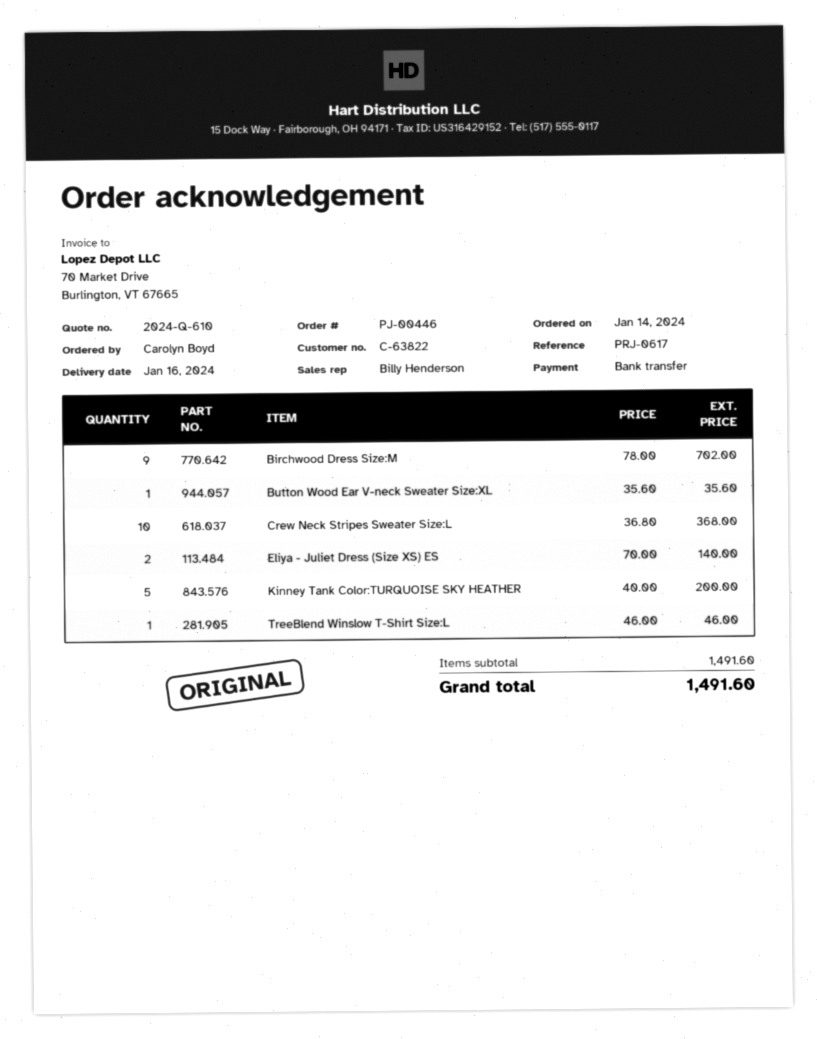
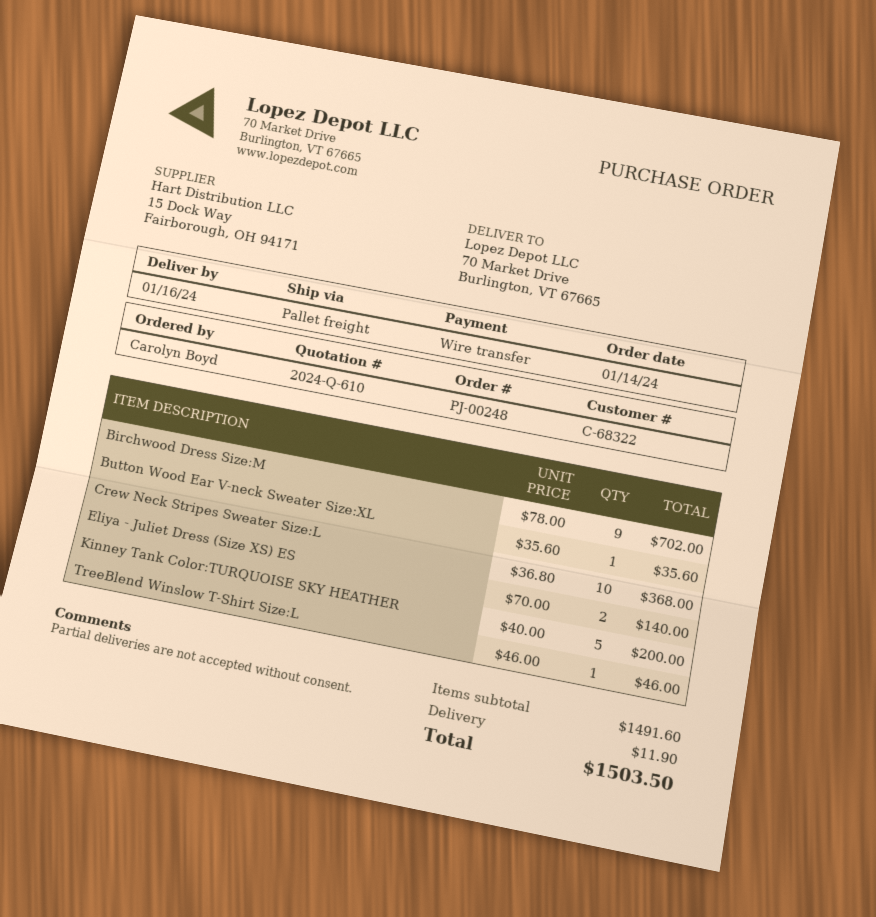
order number: PJ-00446 -> PJ-00248
customer number: C-63822 -> C-68322
shipping: none -> 11.90
total: 1491.60 -> 1503.50

